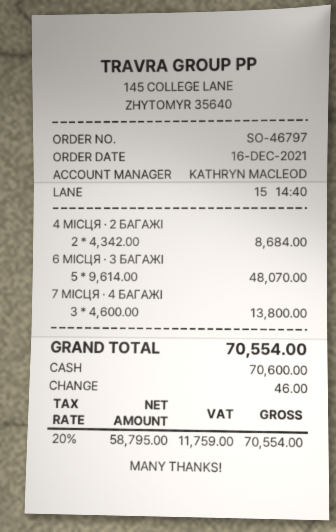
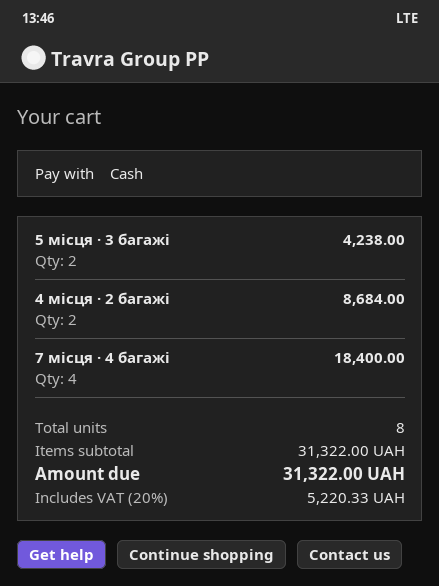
6 МІСЦЯ · 3 БАГАЖІ: 5 for 48070.00 -> none
7 МІСЦЯ · 4 БАГАЖІ: 3 for 13800.00 -> 4 for 18400.00
5 місця · 3 багажі: none -> 2 for 4238.00
tax: 20% = 11759.00 -> 20% = 5220.33
total: 70554.00 -> 31322.00

